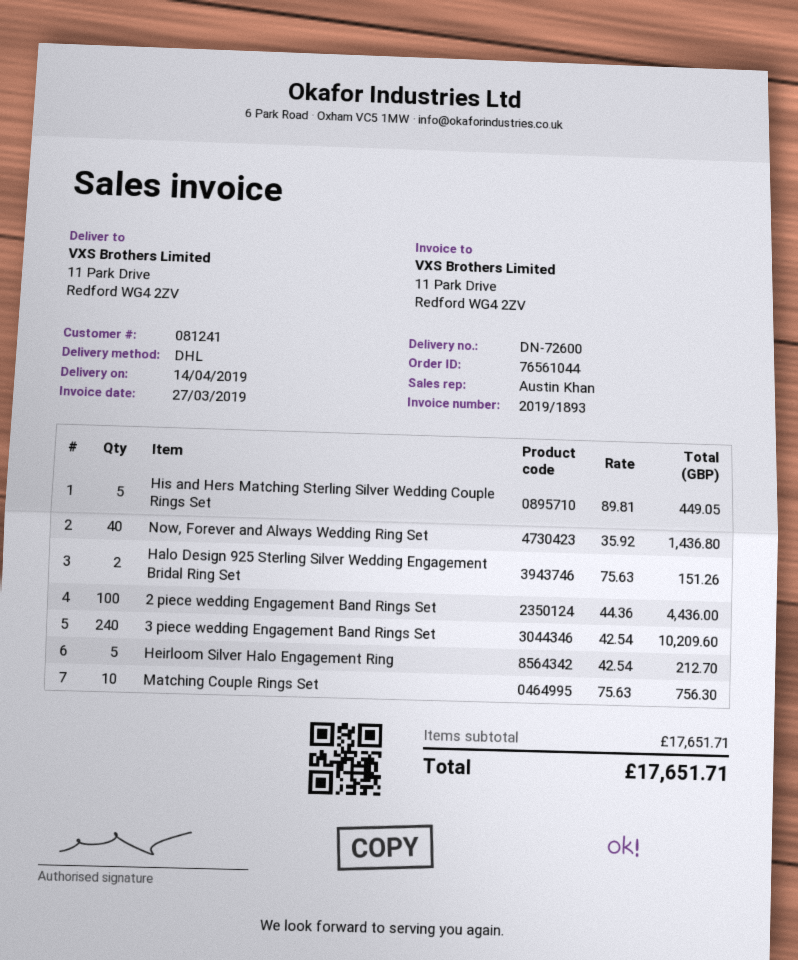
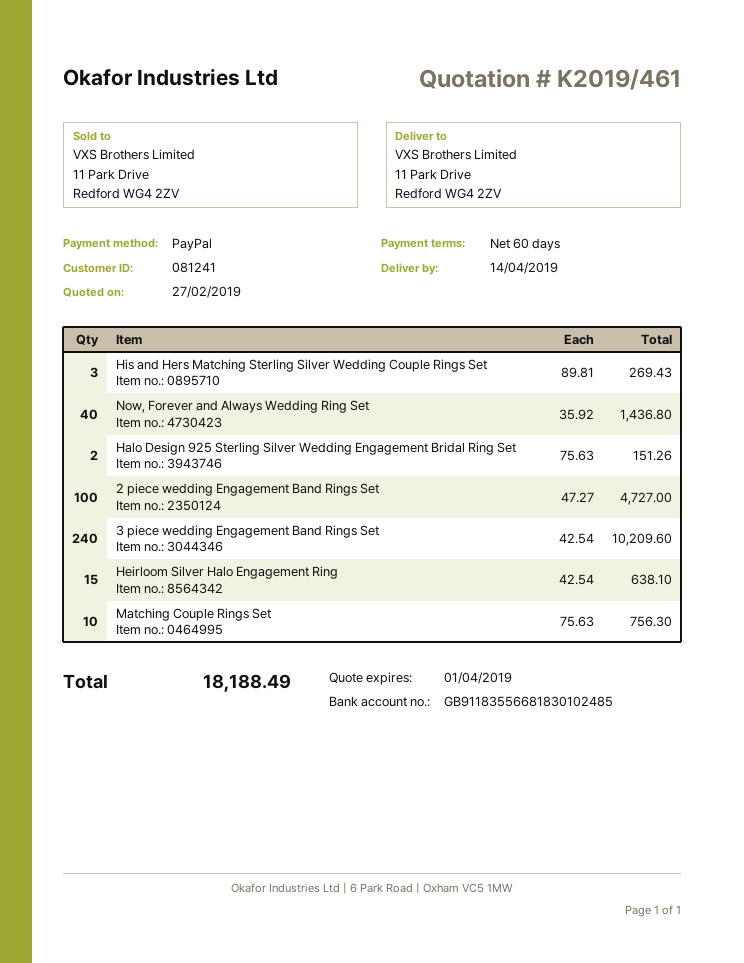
His and Hers Matching Sterling Silver Wedding Couple Rings Set: 5 x 89.81 = 449.05 -> 3 x 89.81 = 269.43
2 piece wedding Engagement Band Rings Set: 100 x 44.36 = 4436.00 -> 100 x 47.27 = 4727.00
Heirloom Silver Halo Engagement Ring: 5 x 42.54 = 212.70 -> 15 x 42.54 = 638.10
total: 17651.71 -> 18188.49

